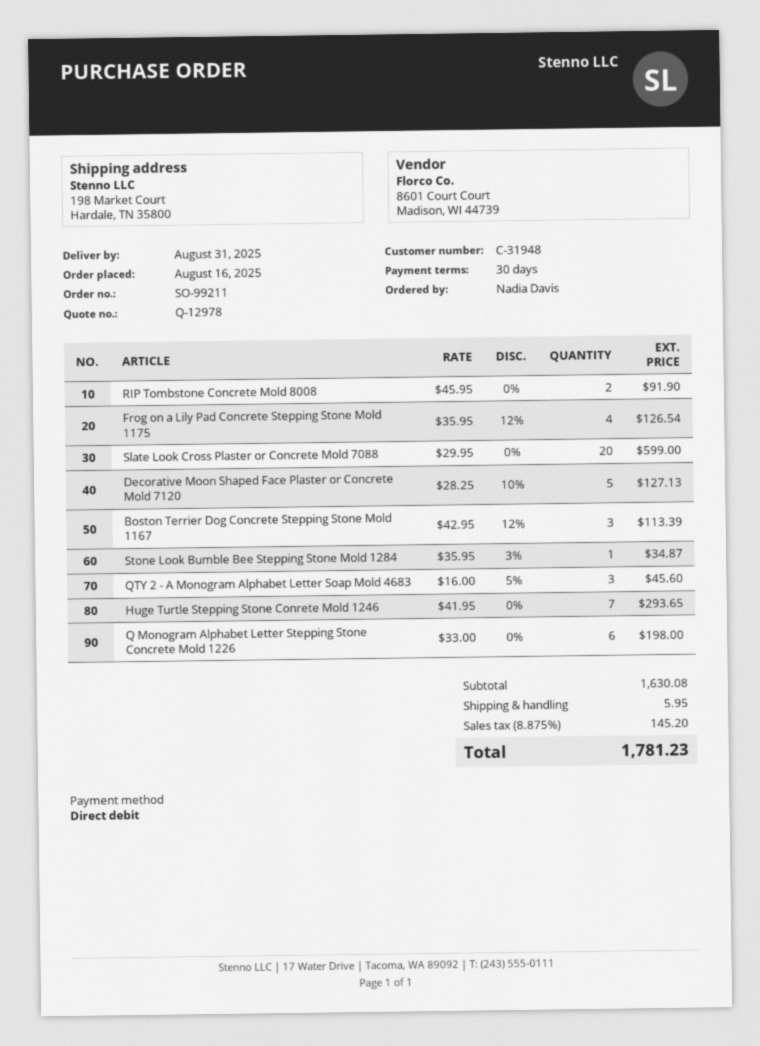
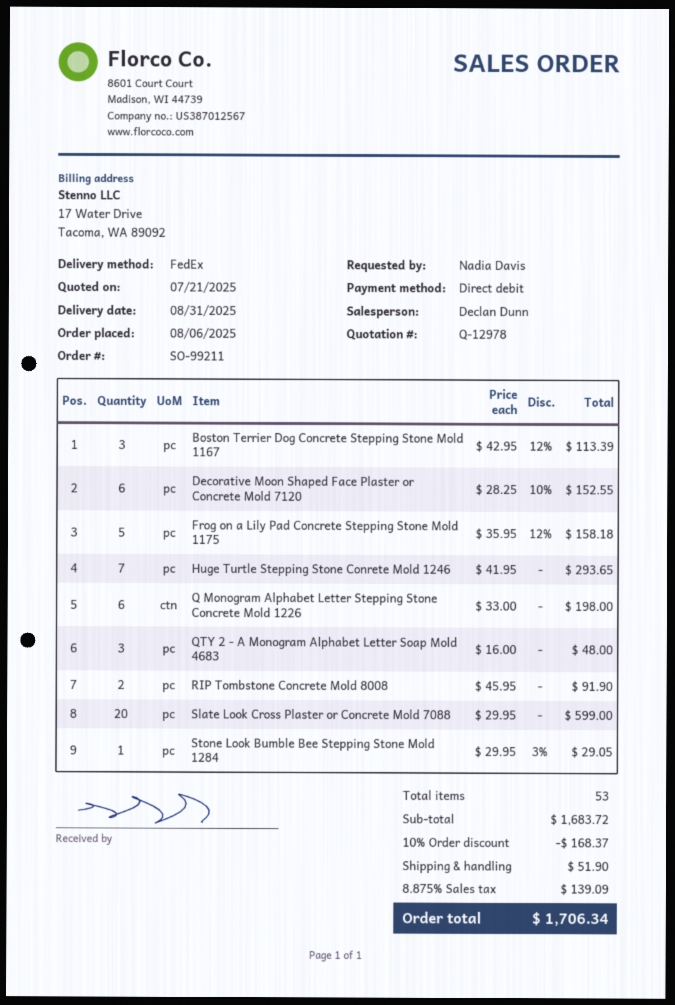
order date: 2025-08-16 -> 2025-08-06
Frog on a Lily Pad Concrete Stepping Stone Mold 1175: 4 x 35.95 - 12% = 126.54 -> 5 x 35.95 - 12% = 158.18
Decorative Moon Shaped Face Plaster or Concrete Mold 7120: 5 x 28.25 - 10% = 127.13 -> 6 x 28.25 - 10% = 152.55
Stone Look Bumble Bee Stepping Stone Mold 1284: 1 x 35.95 - 3% = 34.87 -> 1 x 29.95 - 3% = 29.05
QTY 2 - A Monogram Alphabet Letter Soap Mold 4683: 3 x 16.00 - 5% = 45.60 -> 3 x 16.00 = 48.00
subtotal: 1630.08 -> 1683.72
discount: none -> 10% = 168.37
shipping: 5.95 -> 51.90
tax: 8.875% = 145.20 -> 8.875% = 139.09
total: 1781.23 -> 1706.34

